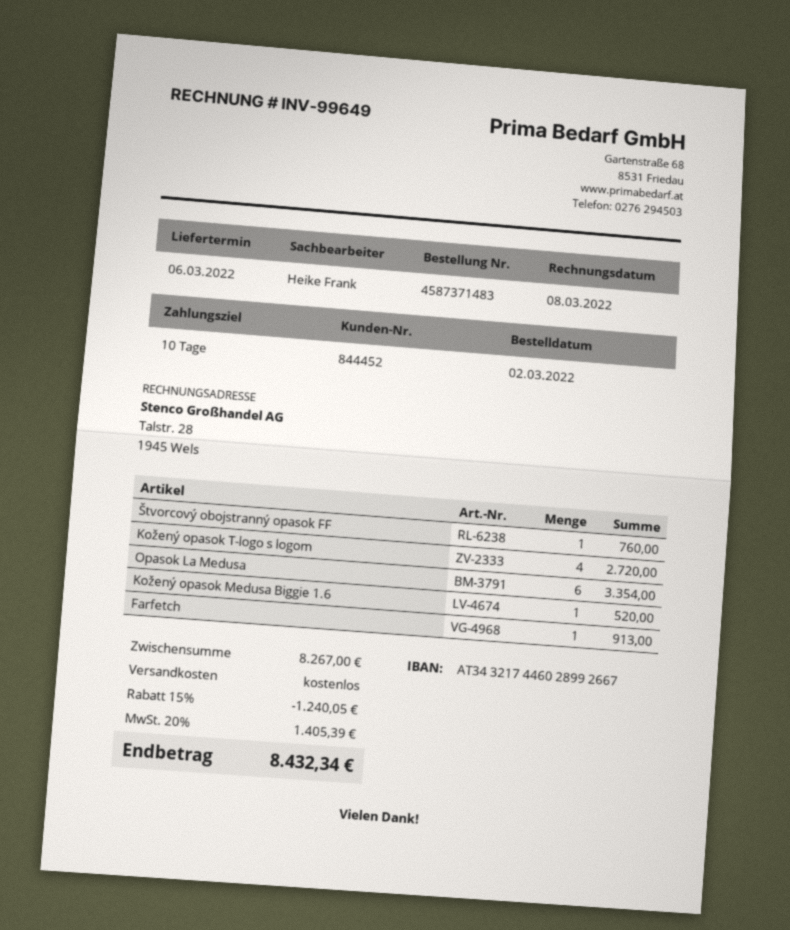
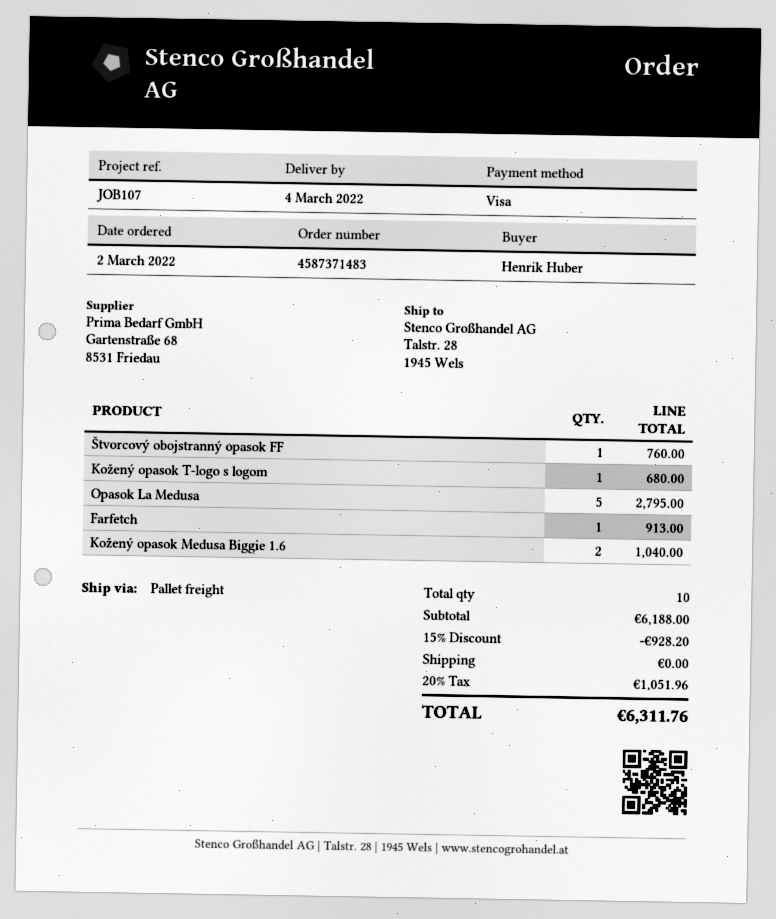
delivery date: 2022-03-06 -> 2022-03-04
Kožený opasok T-logo s logom: 4 for 2720.00 -> 1 for 680.00
Opasok La Medusa: 6 for 3354.00 -> 5 for 2795.00
Kožený opasok Medusa Biggie 1.6: 1 for 520.00 -> 2 for 1040.00
subtotal: 8267.00 -> 6188.00
discount: 15% = 1240.05 -> 15% = 928.20
tax: 20% = 1405.39 -> 20% = 1051.96
total: 8432.34 -> 6311.76

